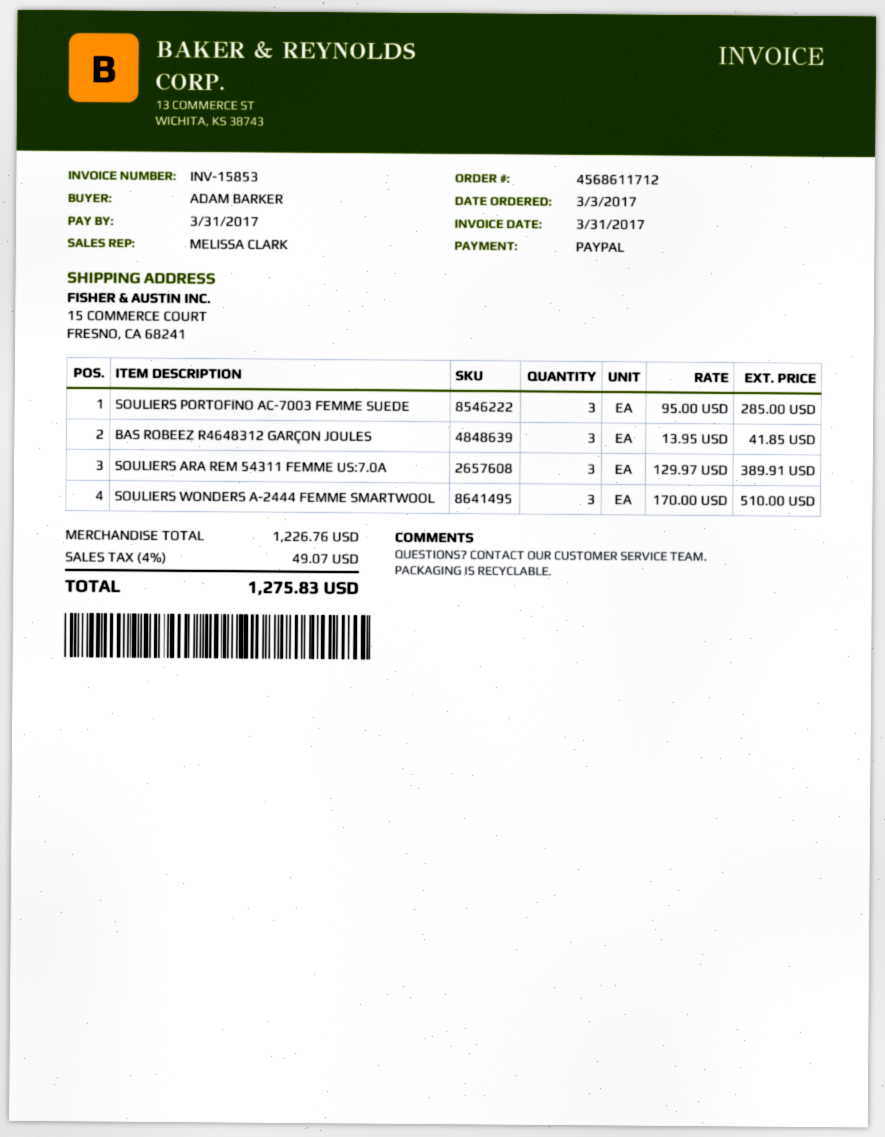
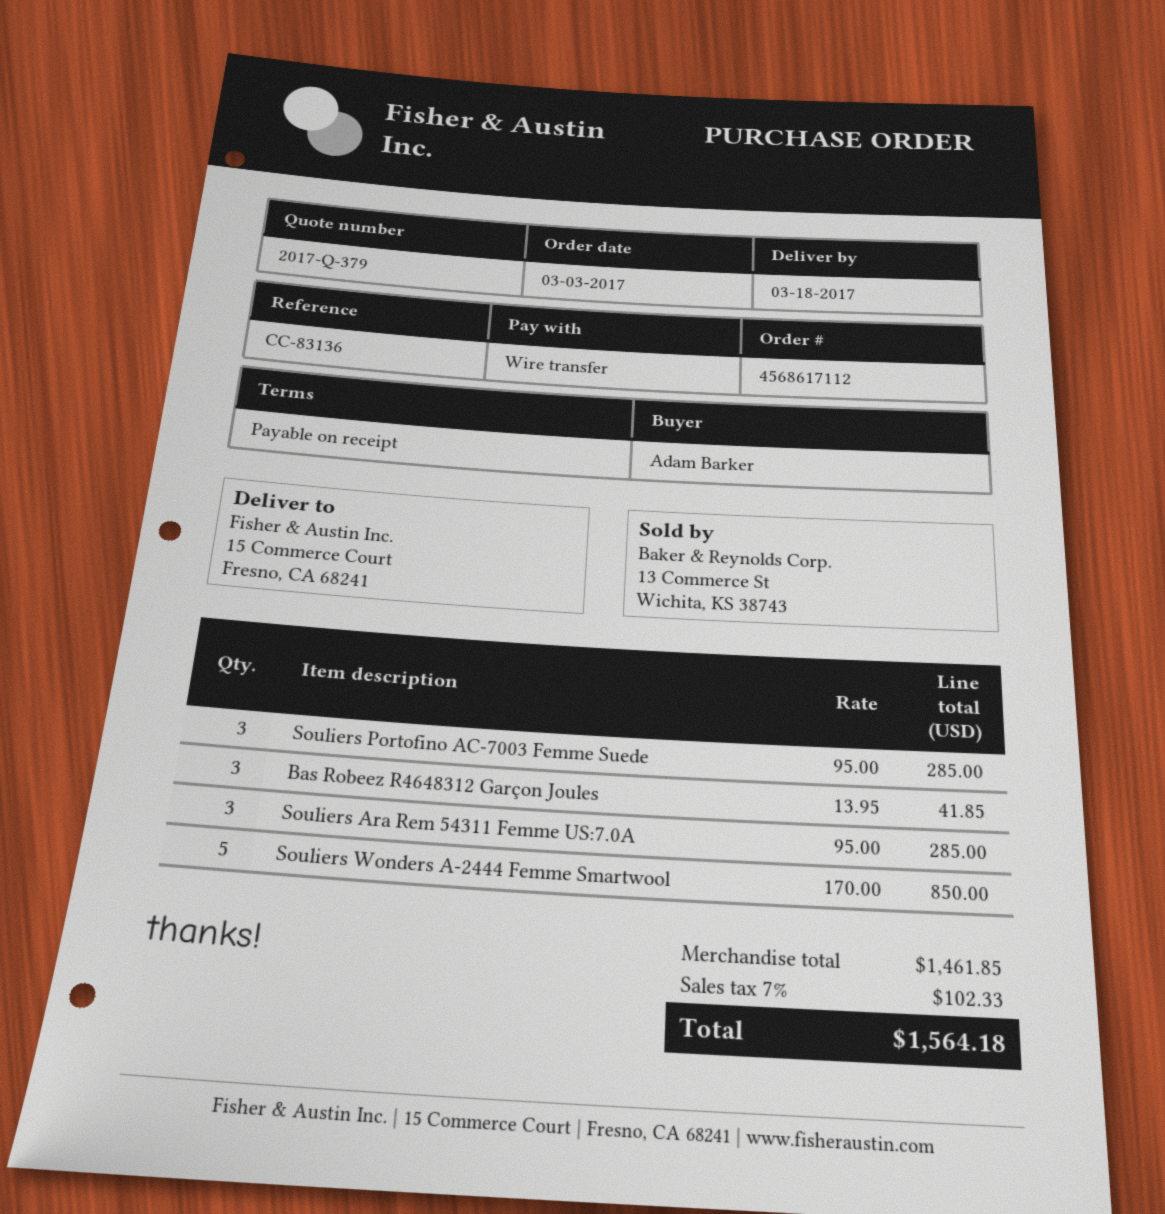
order number: 4568611712 -> 4568617112
payment method: PayPal -> bank transfer
SOULIERS ARA REM 54311 FEMME US:7.0A: 3 x 129.97 = 389.91 -> 3 x 95.00 = 285.00
SOULIERS WONDERS A-2444 FEMME SMARTWOOL: 3 x 170.00 = 510.00 -> 5 x 170.00 = 850.00
subtotal: 1226.76 -> 1461.85
tax: 4% = 49.07 -> 7% = 102.33
total: 1275.83 -> 1564.18

